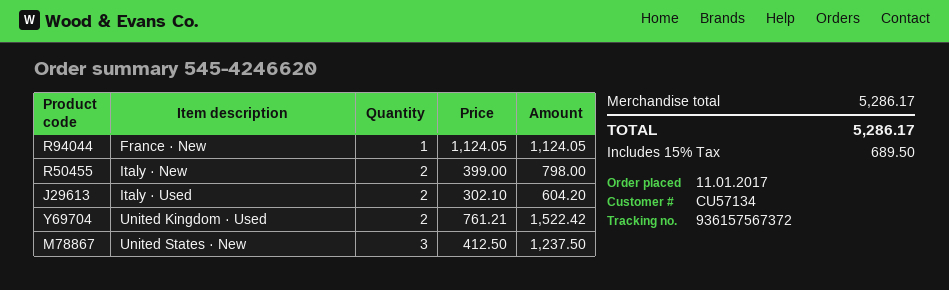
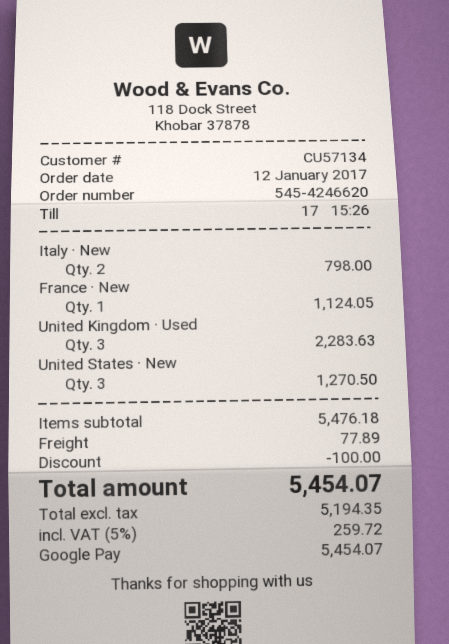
order date: 2017-01-11 -> 2017-01-12
Italy · Used: 2 for 604.20 -> none
United Kingdom · Used: 2 for 1522.42 -> 3 for 2283.63
United States · New: 3 for 1237.50 -> 3 for 1270.50
subtotal: 5286.17 -> 5476.18
discount: none -> 100.00
shipping: none -> 77.89
tax: 15% = 689.50 -> 5% = 259.72
total: 5286.17 -> 5454.07

